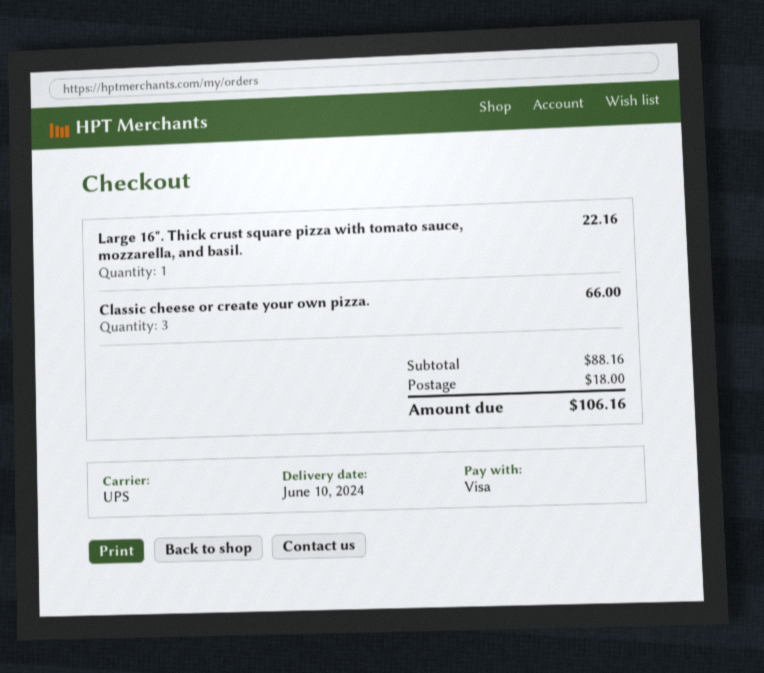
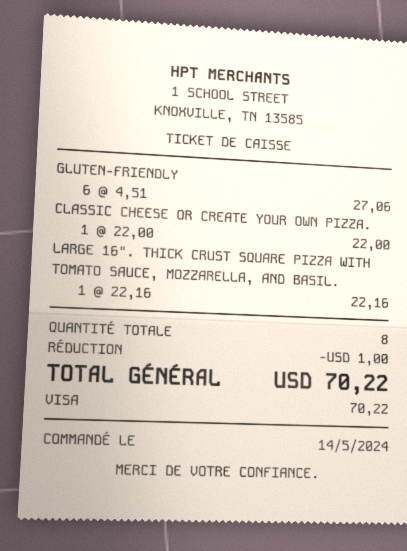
Classic cheese or create your own pizza.: 3 for 66.00 -> 1 for 22.00
GLUTEN-FRIENDLY: none -> 6 for 27.06
discount: none -> 1.00
shipping: 18.00 -> none
total: 106.16 -> 70.22

